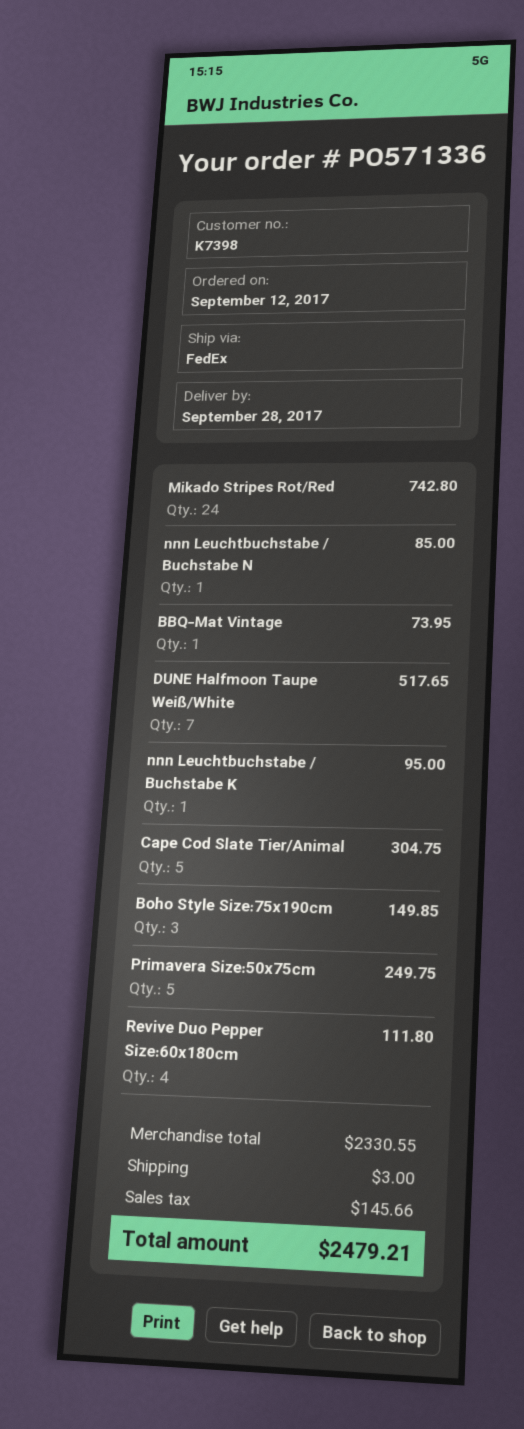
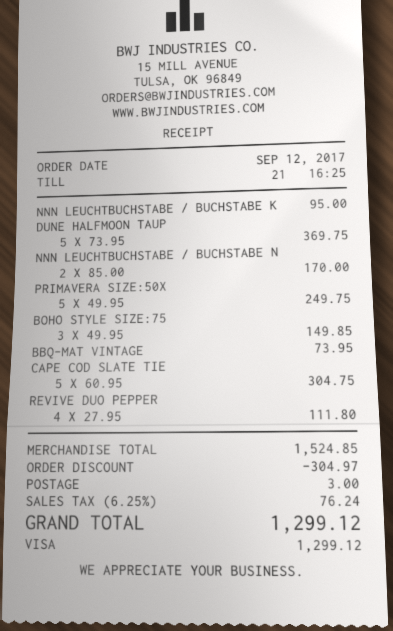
Mikado Stripes Rot/Red: 24 for 742.80 -> none
nnn Leuchtbuchstabe / Buchstabe N: 1 for 85.00 -> 2 for 170.00
DUNE Halfmoon Taupe Weiß/White: 7 for 517.65 -> 5 for 369.75
subtotal: 2330.55 -> 1524.85
discount: none -> 304.97
tax: 145.66 -> 76.24
total: 2479.21 -> 1299.12

